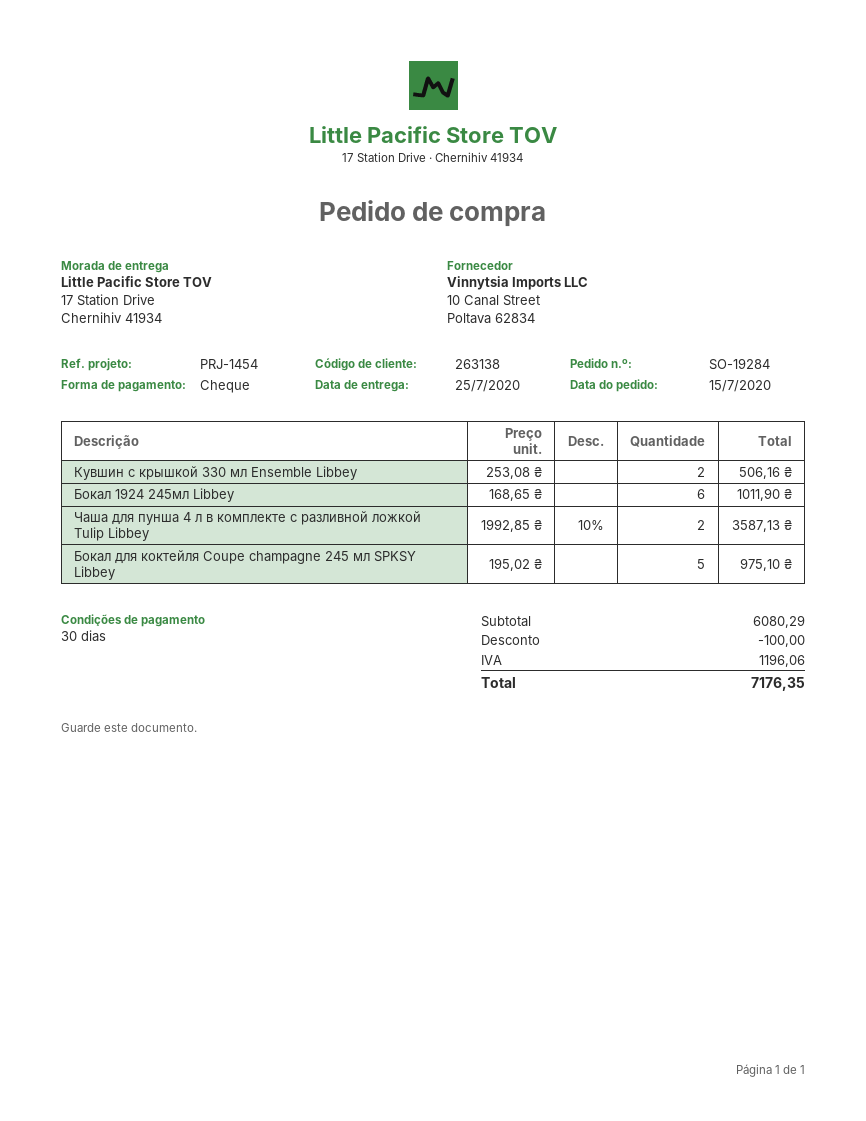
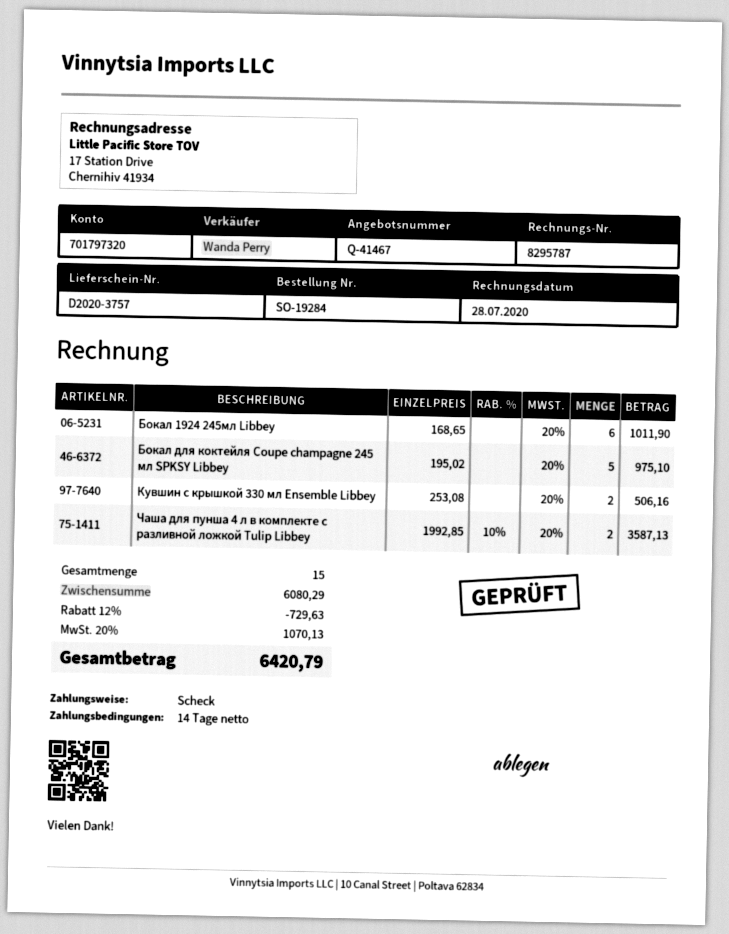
payment terms: 30 days -> 14 days
discount: 100.00 -> 729.63
tax: 1196.06 -> 1070.13
total: 7176.35 -> 6420.79

